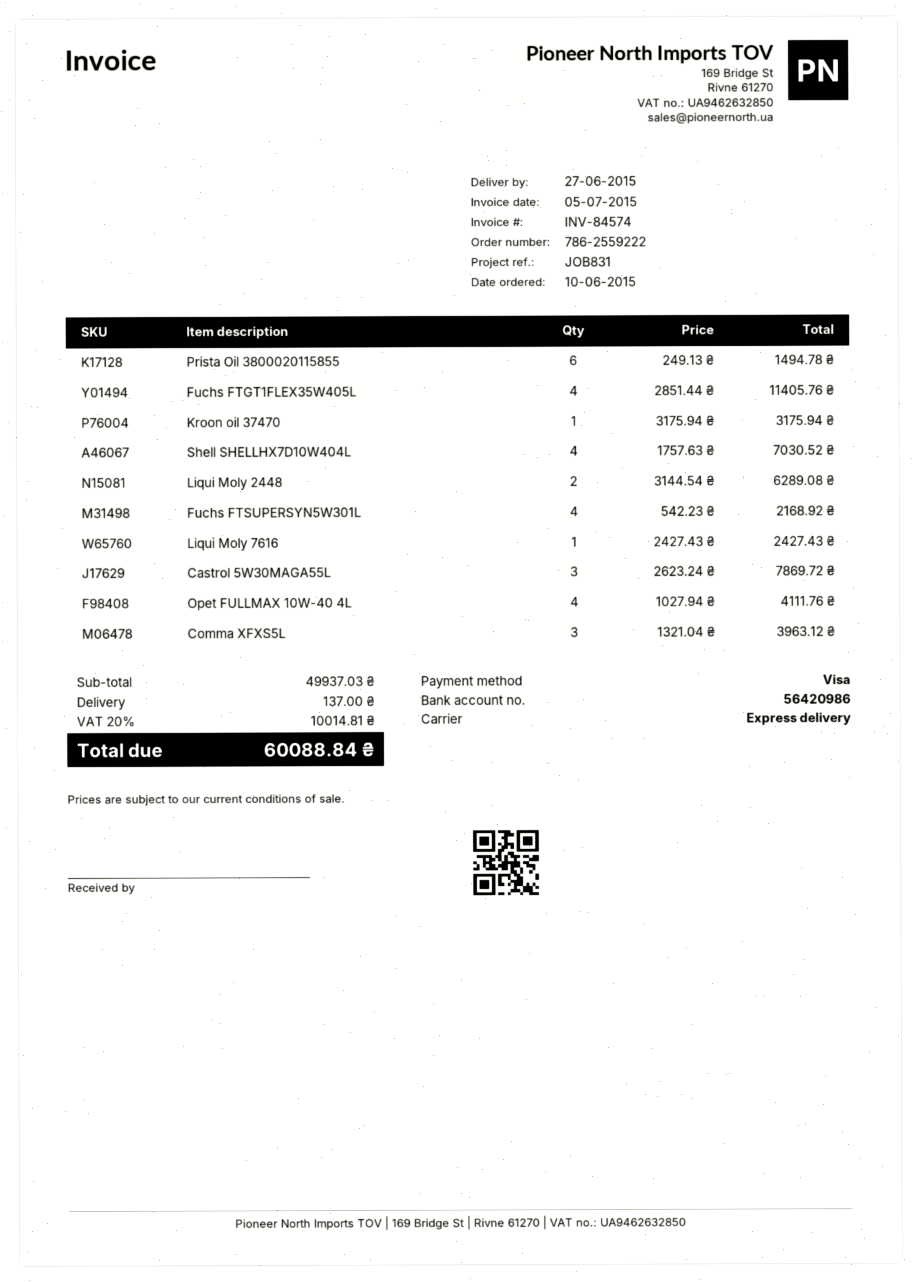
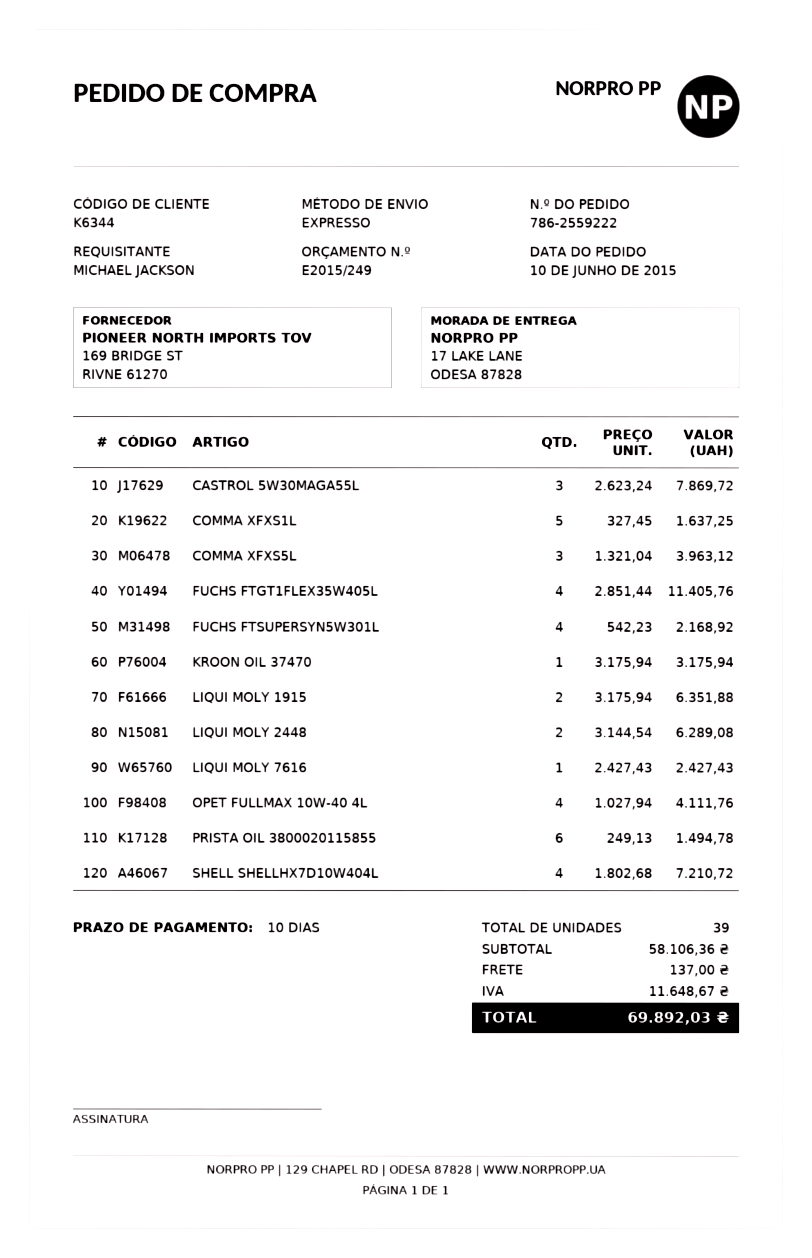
Shell SHELLHX7D10W404L: 4 x 1757.63 = 7030.52 -> 4 x 1802.68 = 7210.72
COMMA XFXS1L: none -> 5 x 327.45 = 1637.25
LIQUI MOLY 1915: none -> 2 x 3175.94 = 6351.88
subtotal: 49937.03 -> 58106.36
tax: 10014.81 -> 11648.67
total: 60088.84 -> 69892.03

